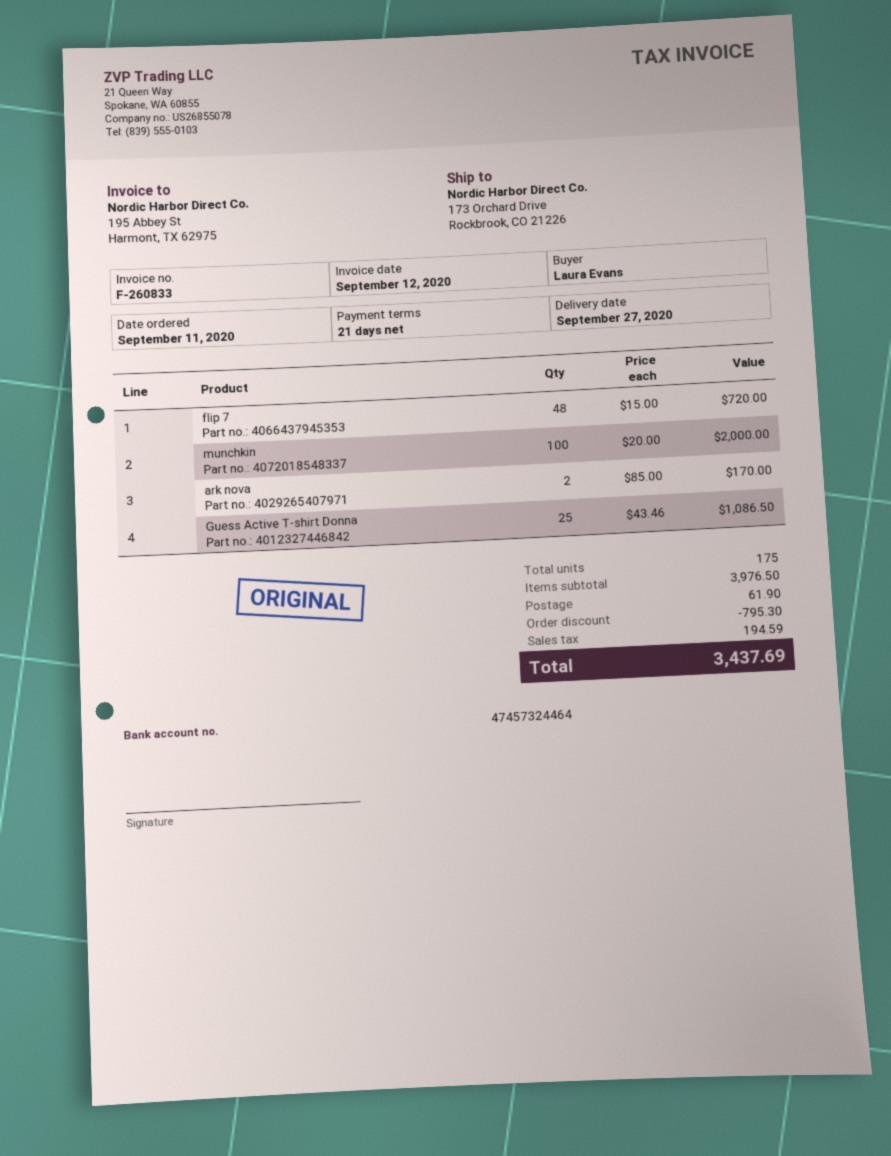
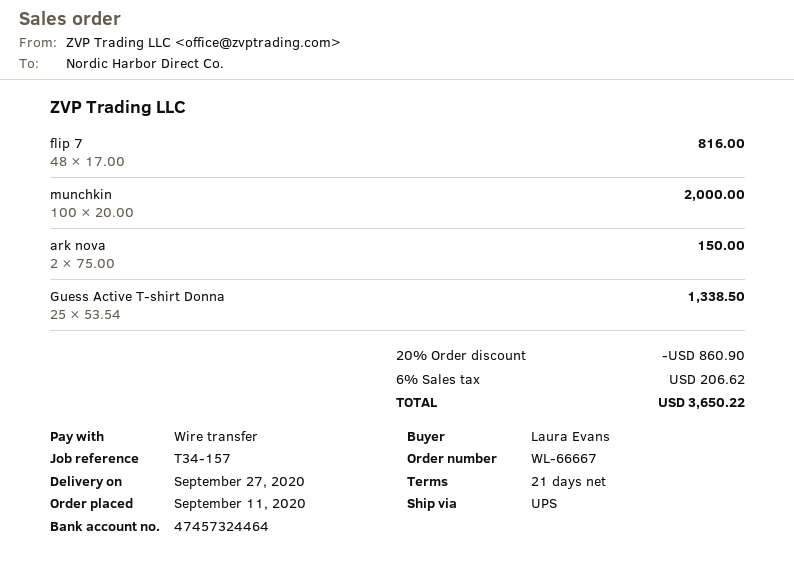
flip 7: 48 x 15.00 = 720.00 -> 48 x 17.00 = 816.00
ark nova: 2 x 85.00 = 170.00 -> 2 x 75.00 = 150.00
Guess Active T-shirt Donna: 25 x 43.46 = 1086.50 -> 25 x 53.54 = 1338.50
discount: 795.30 -> 860.90
shipping: 61.90 -> none
tax: 194.59 -> 206.62
total: 3437.69 -> 3650.22

